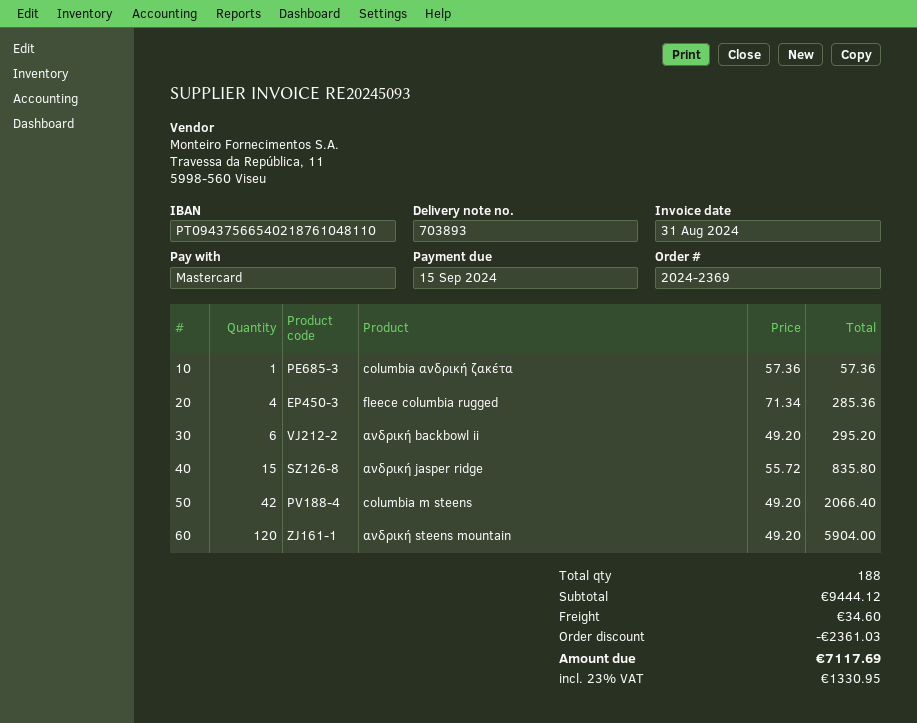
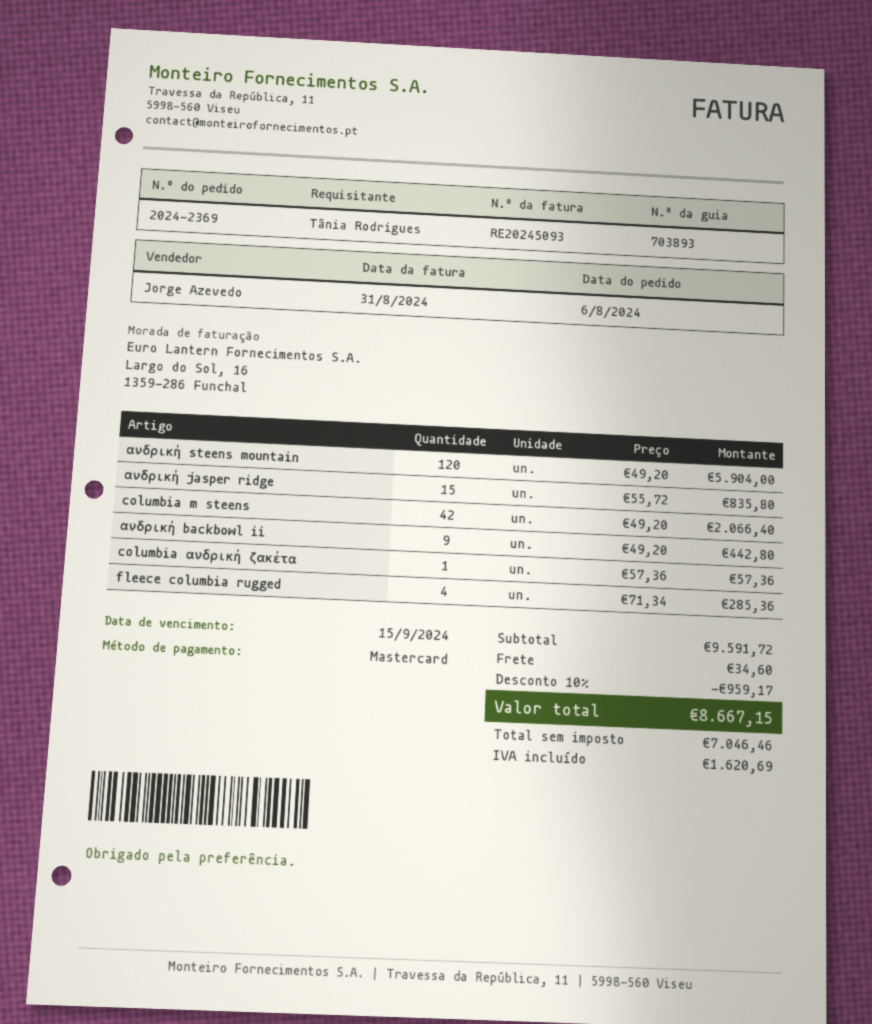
ανδρική backbowl ii: 6 x 49.20 = 295.20 -> 9 x 49.20 = 442.80
subtotal: 9444.12 -> 9591.72
discount: 2361.03 -> 959.17
tax: 1330.95 -> 1620.69
total: 7117.69 -> 8667.15

